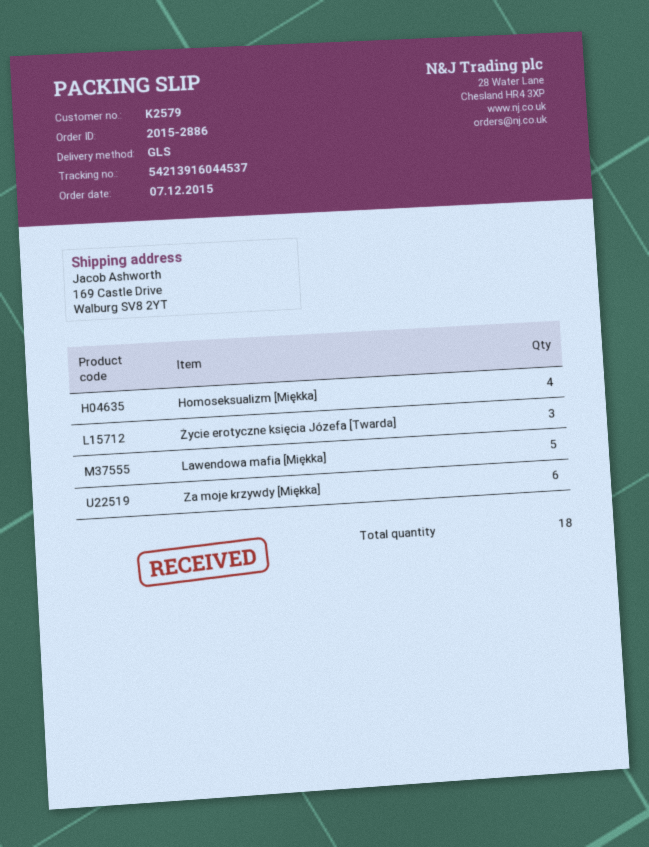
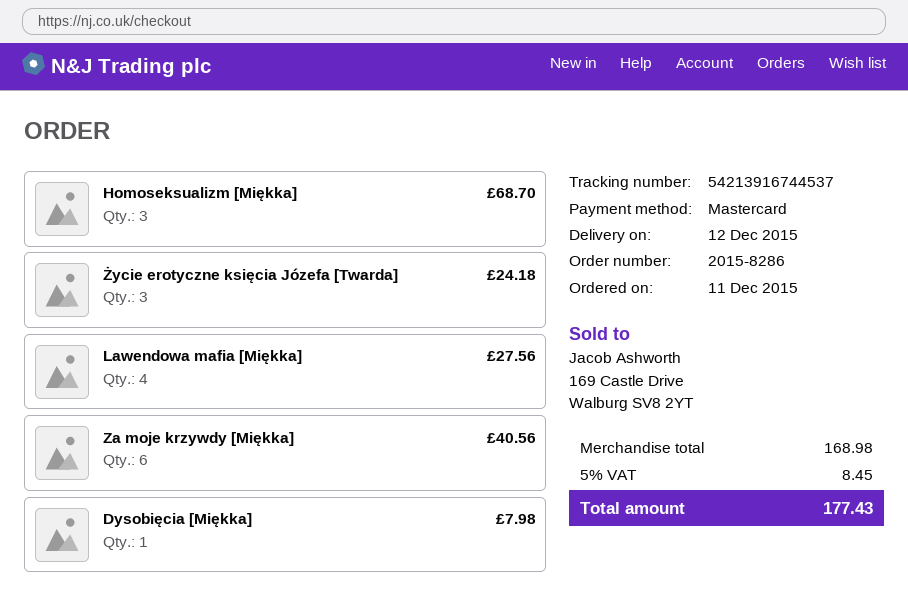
order number: 2015-2886 -> 2015-8286
order date: 2015-12-07 -> 2015-12-11
tracking number: 54213916044537 -> 54213916744537
Homoseksualizm [Miękka]: 4 -> 3
Lawendowa mafia [Miękka]: 5 -> 4
Dysobięcia [Miękka]: none -> 1

